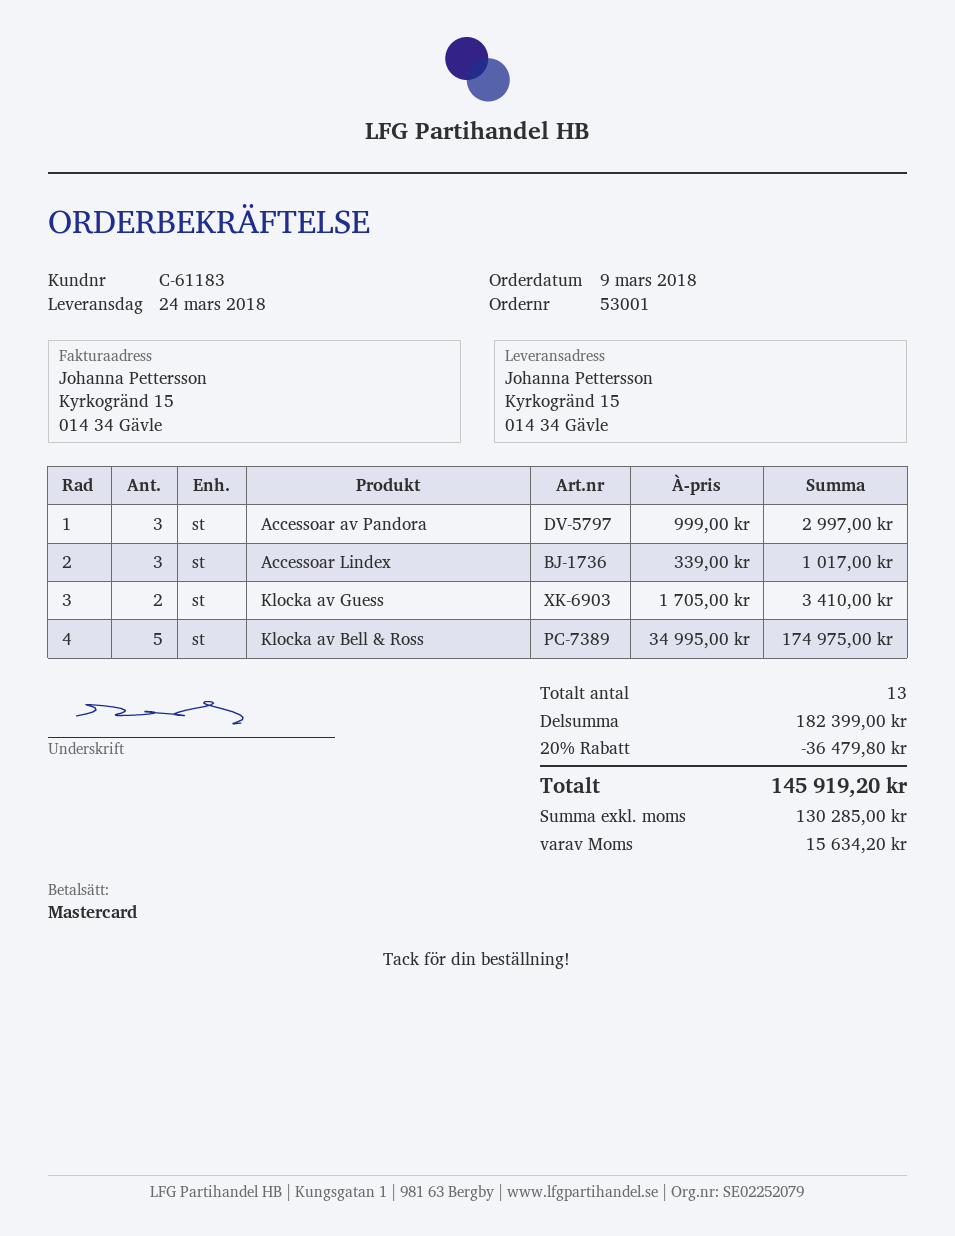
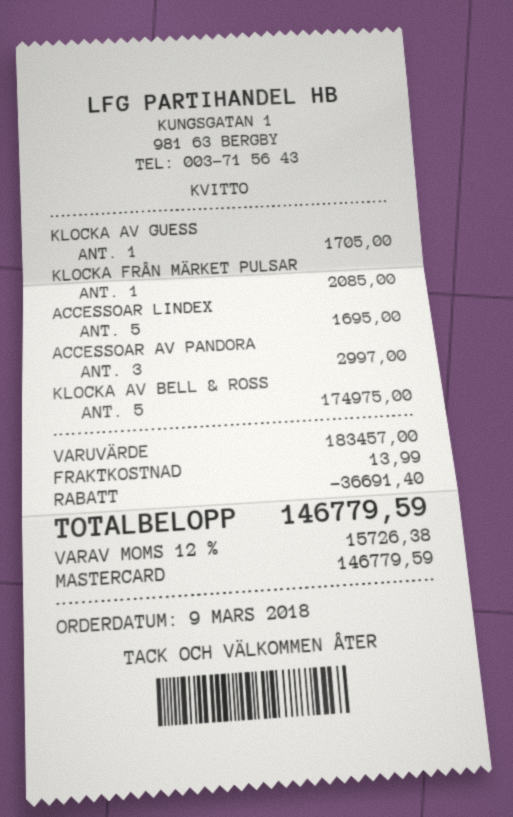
Accessoar Lindex: 3 for 1017.00 -> 5 for 1695.00
Klocka av Guess: 2 for 3410.00 -> 1 for 1705.00
KLOCKA FRÅN MÄRKET PULSAR: none -> 1 for 2085.00
subtotal: 182399.00 -> 183457.00
discount: 36479.80 -> 36691.40
shipping: none -> 13.99
tax: 15634.20 -> 15726.38
total: 145919.20 -> 146779.59

